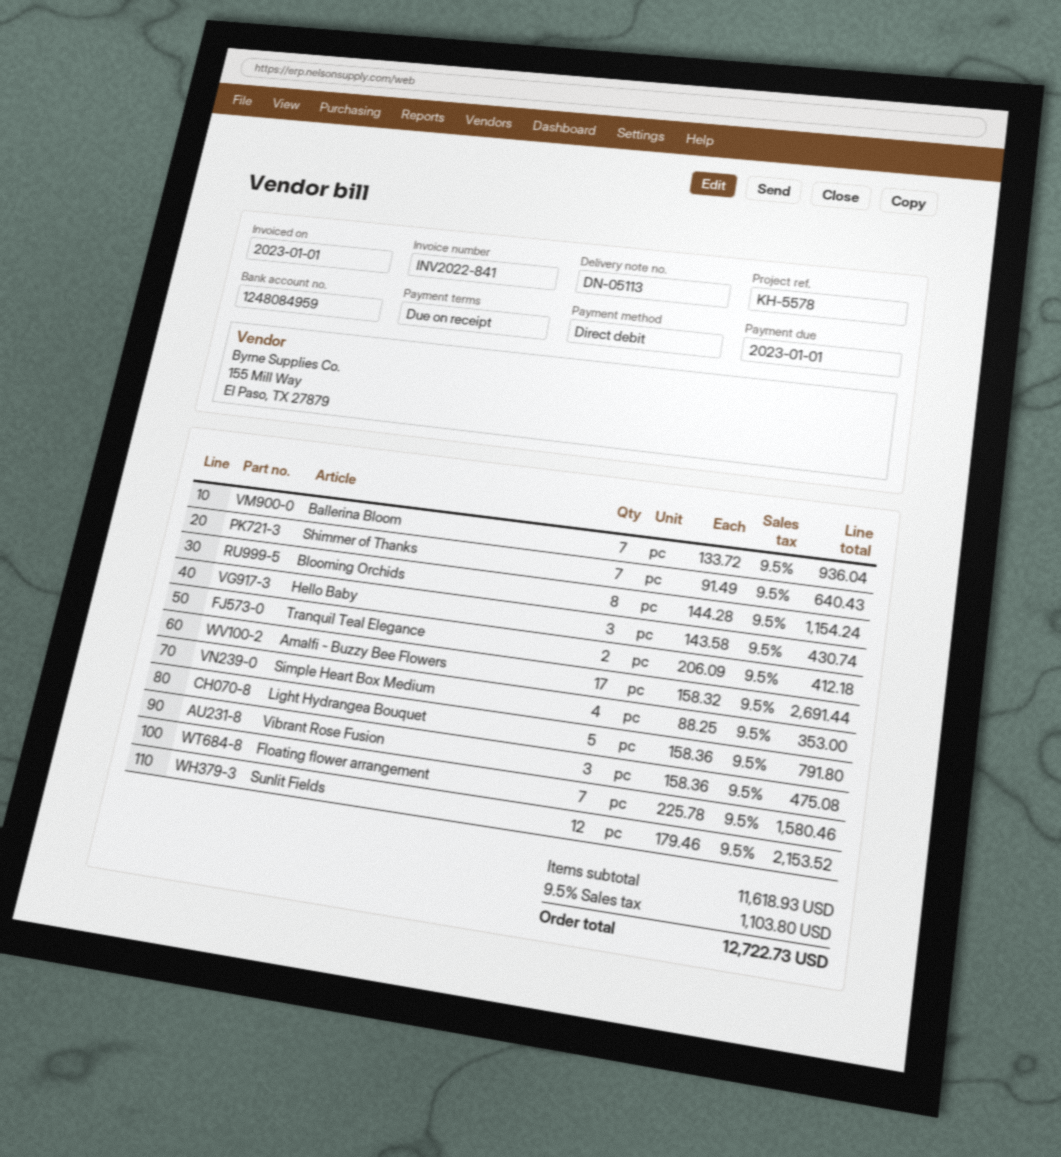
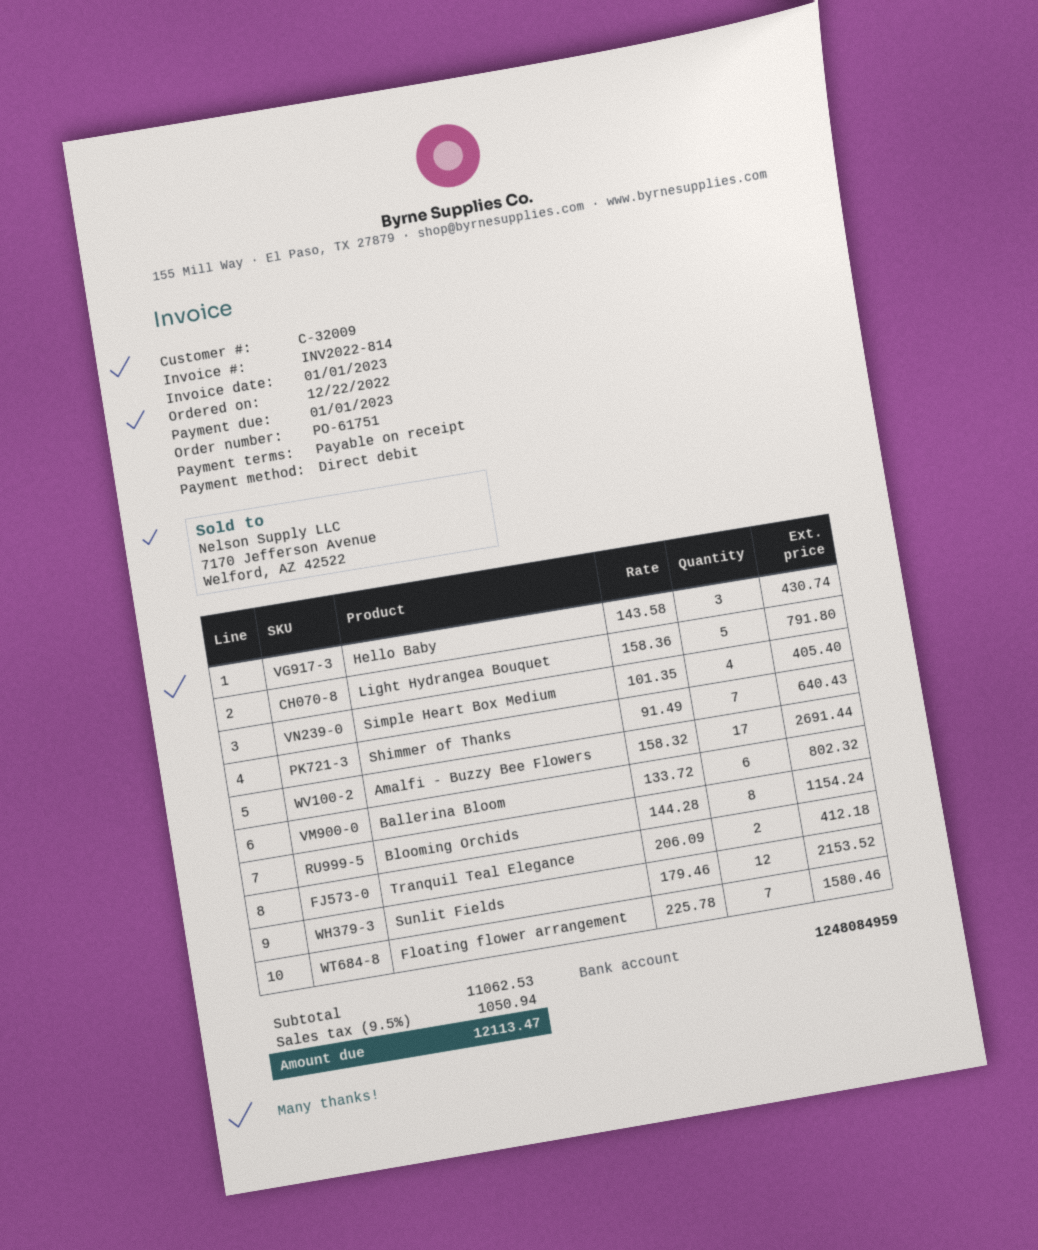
invoice number: INV2022-841 -> INV2022-814
Ballerina Bloom: 7 x 133.72 = 936.04 -> 6 x 133.72 = 802.32
Simple Heart Box Medium: 4 x 88.25 = 353.00 -> 4 x 101.35 = 405.40
Vibrant Rose Fusion: 3 x 158.36 = 475.08 -> none
subtotal: 11618.93 -> 11062.53
tax: 9.5% = 1103.80 -> 9.5% = 1050.94
total: 12722.73 -> 12113.47

